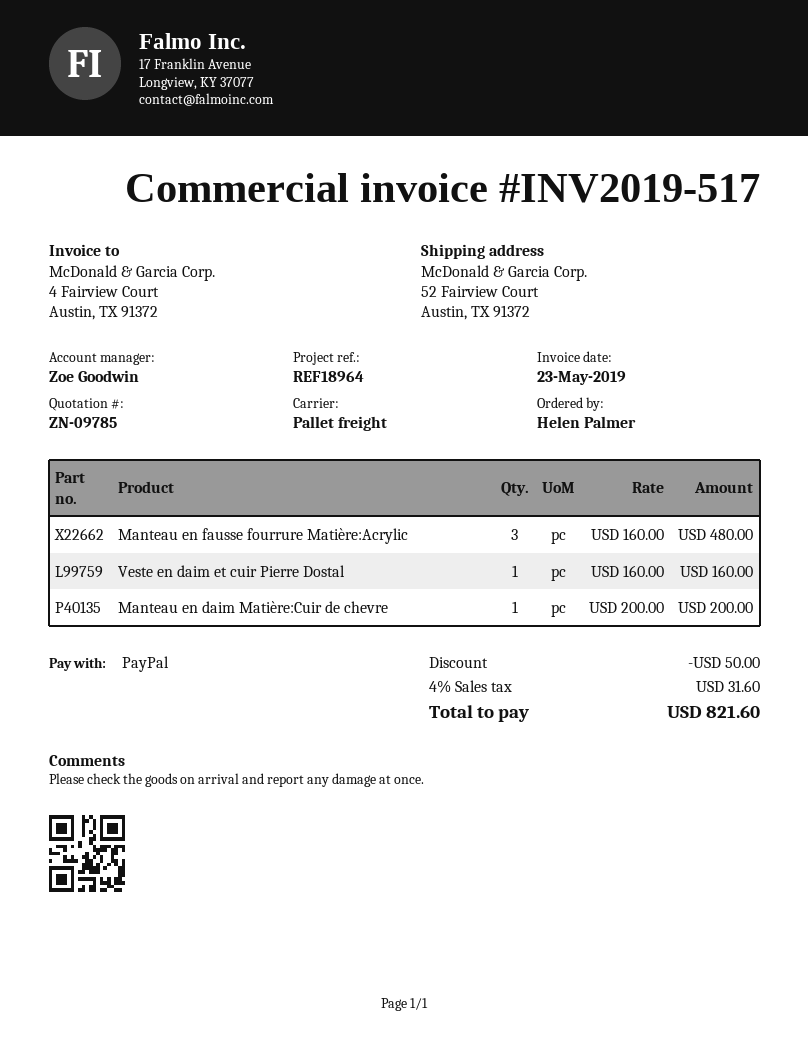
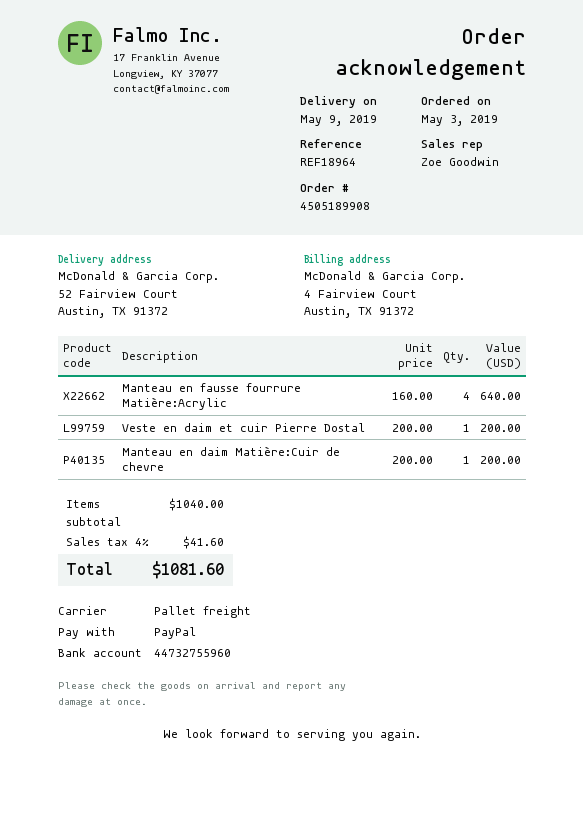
Manteau en fausse fourrure Matière:Acrylic: 3 x 160.00 = 480.00 -> 4 x 160.00 = 640.00
Veste en daim et cuir Pierre Dostal: 1 x 160.00 = 160.00 -> 1 x 200.00 = 200.00
discount: 50.00 -> none
tax: 4% = 31.60 -> 4% = 41.60
total: 821.60 -> 1081.60

